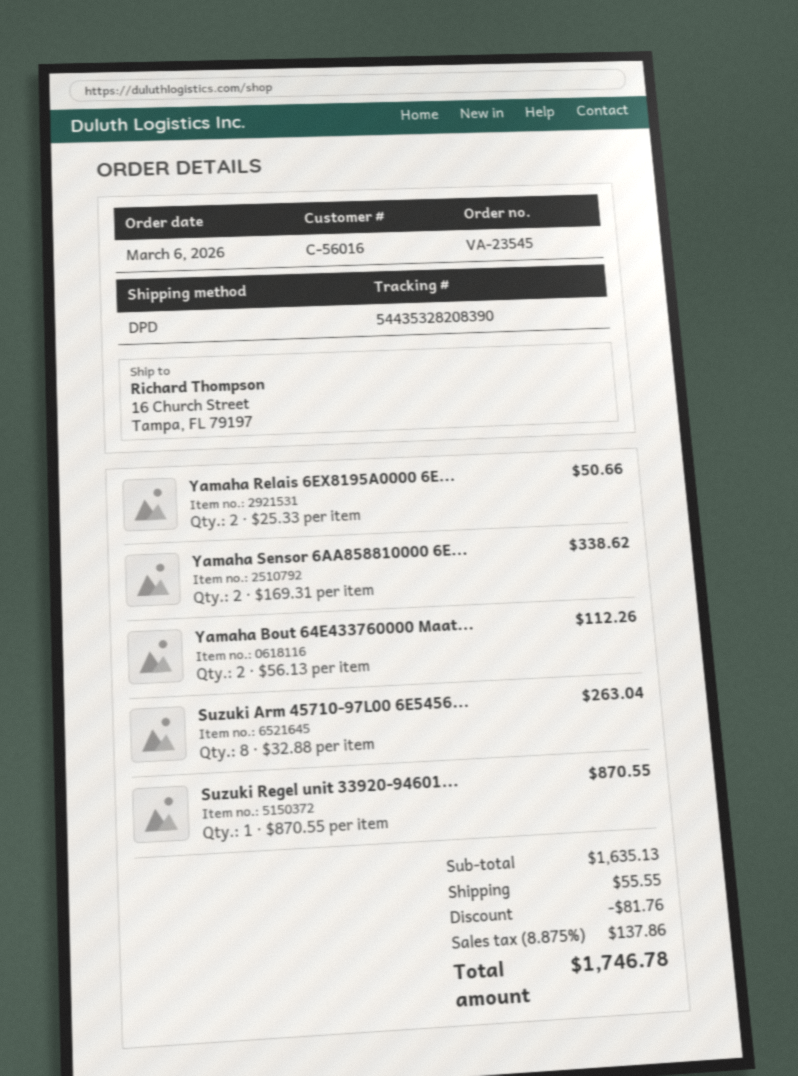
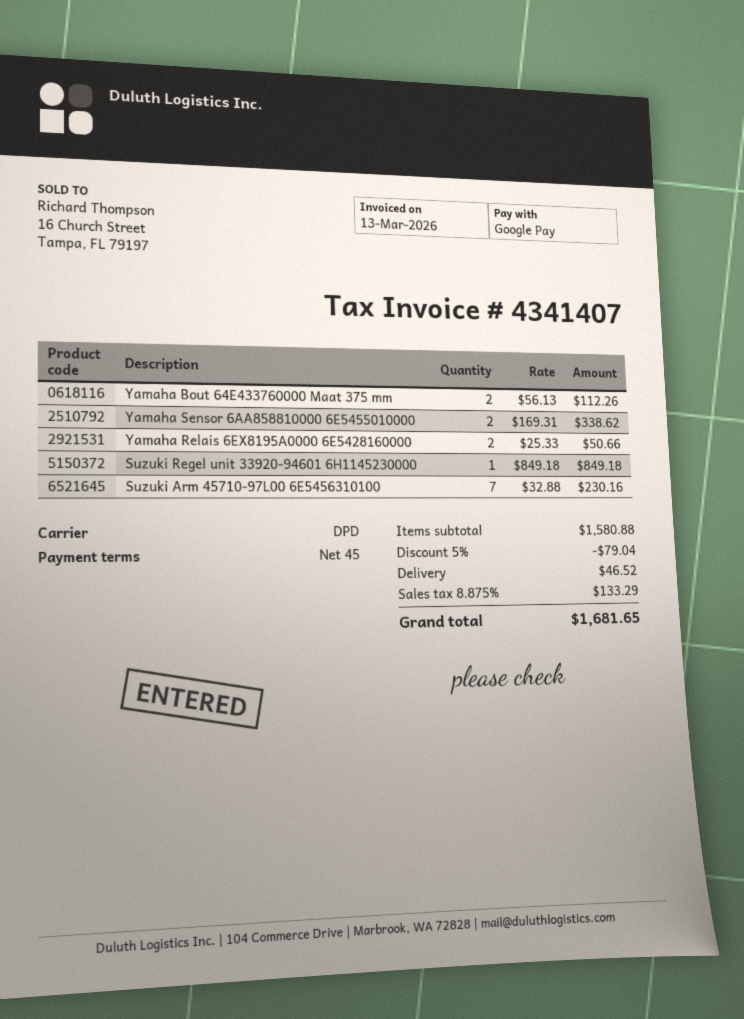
Suzuki Arm 45710-97L00 6E5456...: 8 x 32.88 = 263.04 -> 7 x 32.88 = 230.16
Suzuki Regel unit 33920-94601...: 1 x 870.55 = 870.55 -> 1 x 849.18 = 849.18
subtotal: 1635.13 -> 1580.88
discount: 81.76 -> 79.04
shipping: 55.55 -> 46.52
tax: 8.875% = 137.86 -> 8.875% = 133.29
total: 1746.78 -> 1681.65

